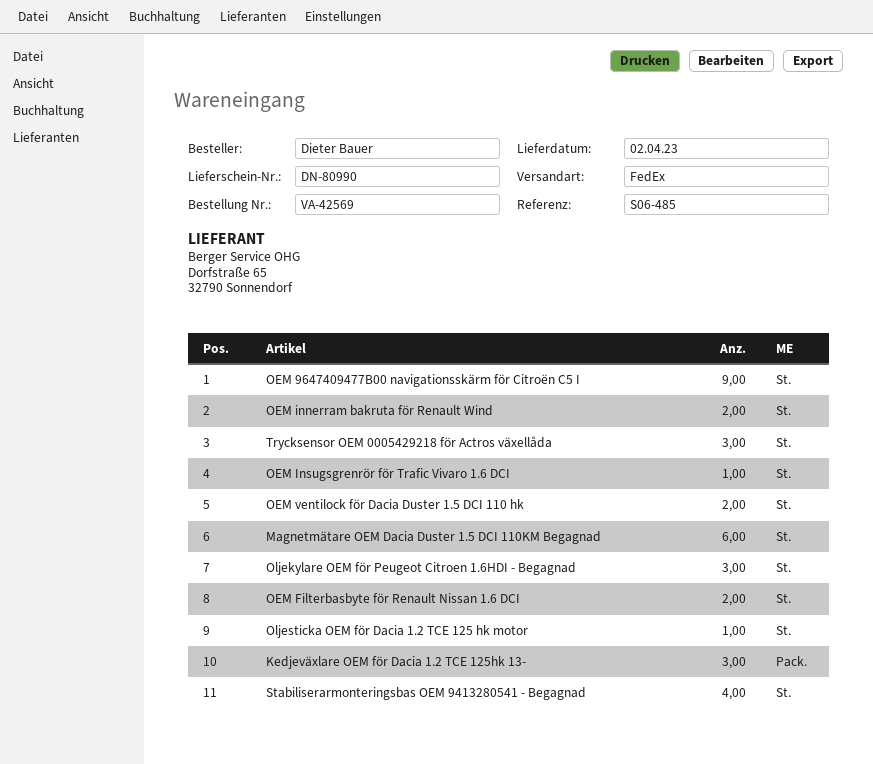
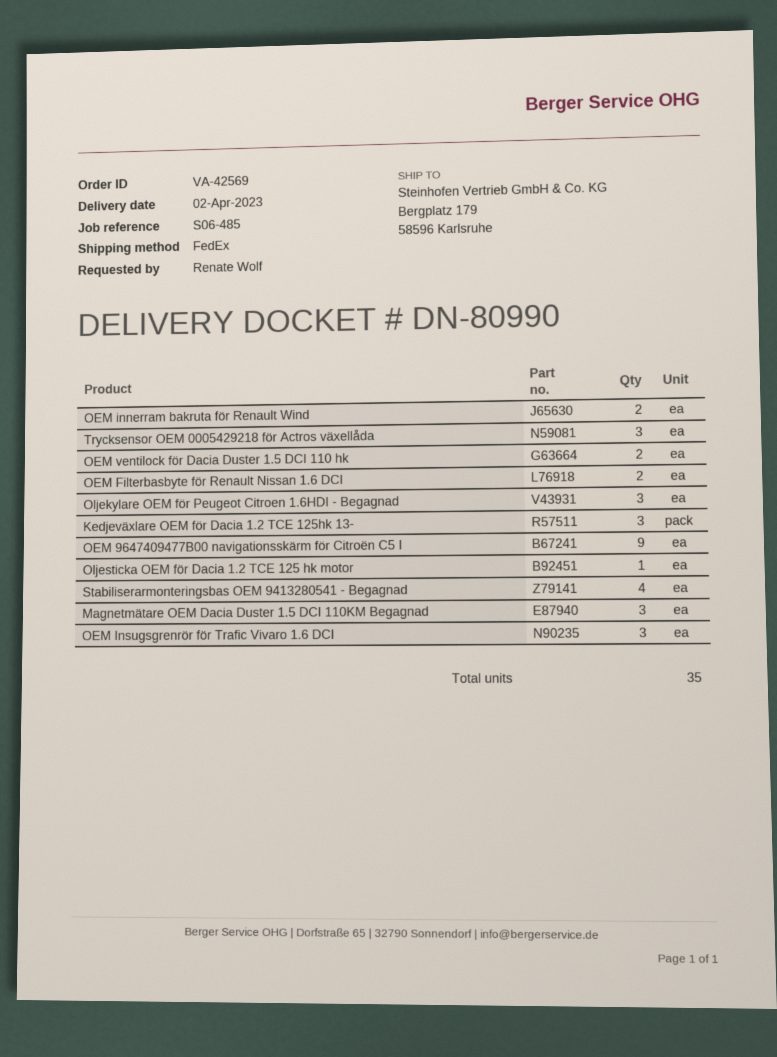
ordered by: Dieter Bauer -> Renate Wolf
OEM Insugsgrenrör för Trafic Vivaro 1.6 DCI: 1 -> 3
Magnetmätare OEM Dacia Duster 1.5 DCI 110KM Begagnad: 6 -> 3

